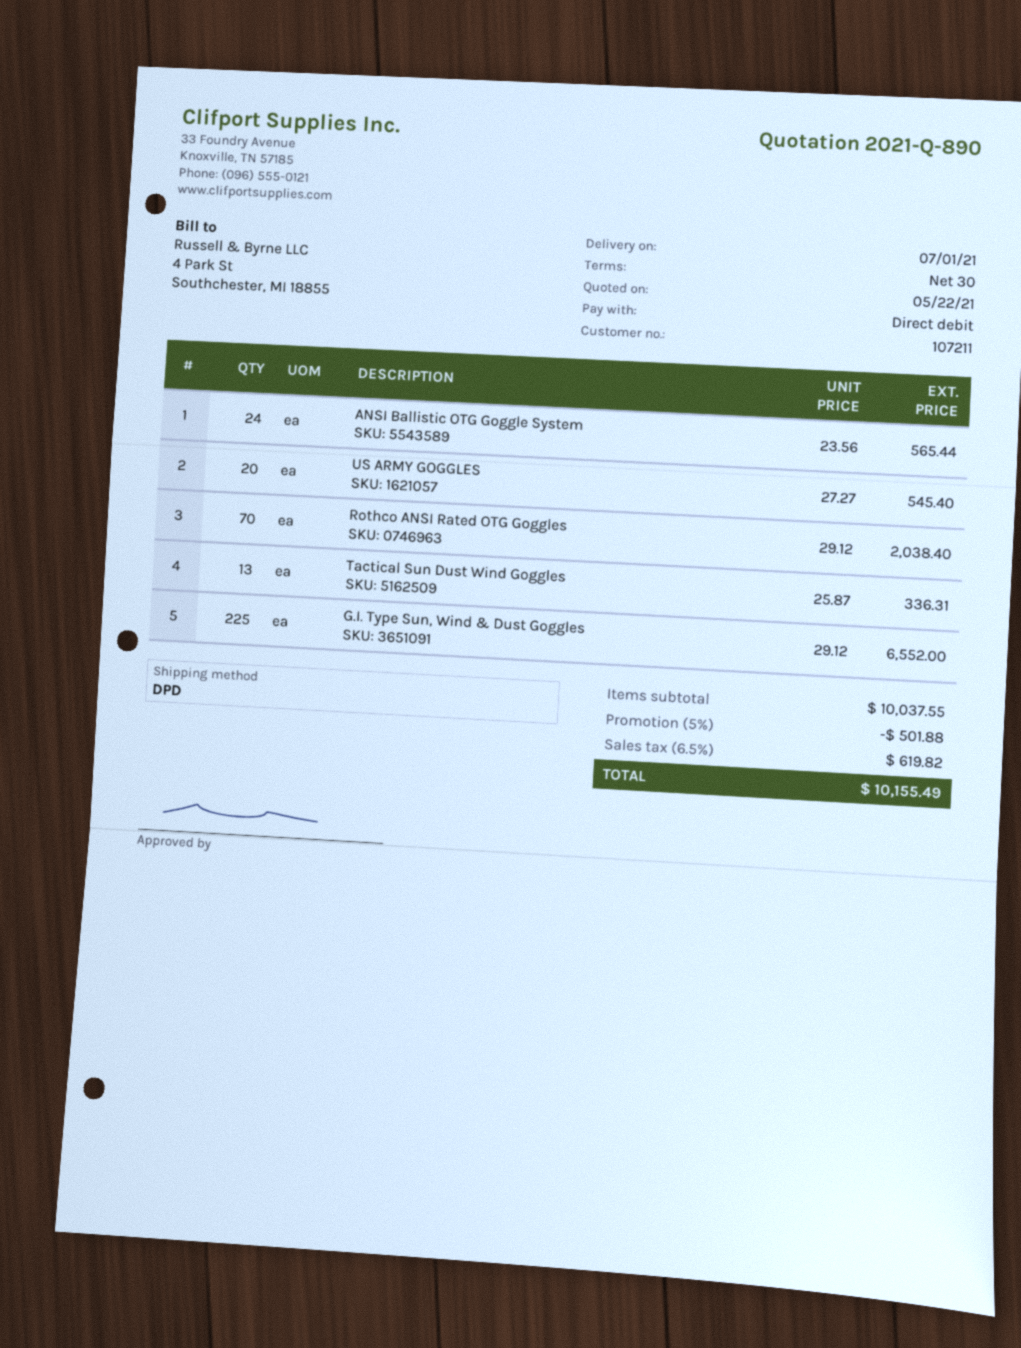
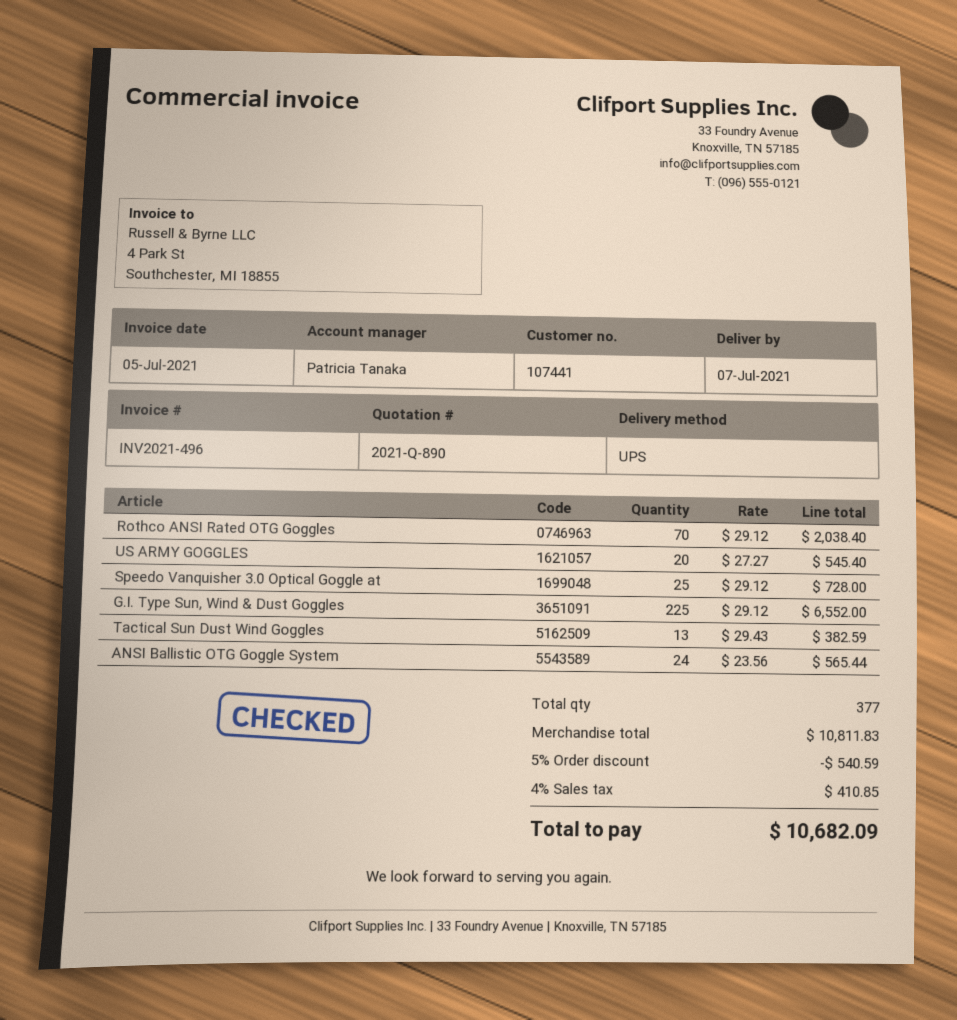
delivery date: 2021-07-01 -> 2021-07-07
customer number: 107211 -> 107441
shipping method: DPD -> UPS
Tactical Sun Dust Wind Goggles: 13 x 25.87 = 336.31 -> 13 x 29.43 = 382.59
Speedo Vanquisher 3.0 Optical Goggle at: none -> 25 x 29.12 = 728.00
subtotal: 10037.55 -> 10811.83
discount: 5% = 501.88 -> 5% = 540.59
tax: 6.5% = 619.82 -> 4% = 410.85
total: 10155.49 -> 10682.09

